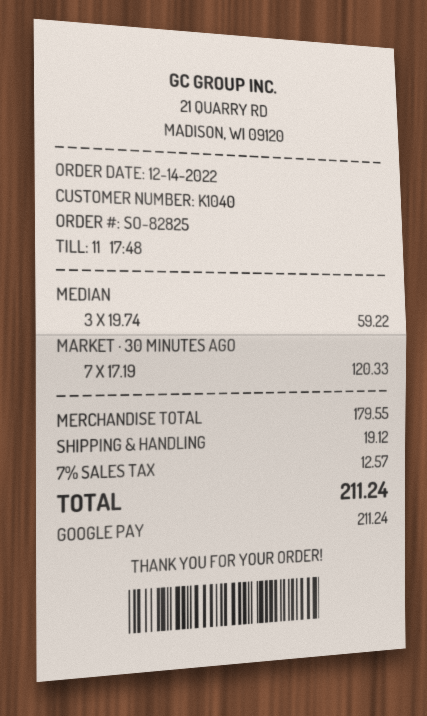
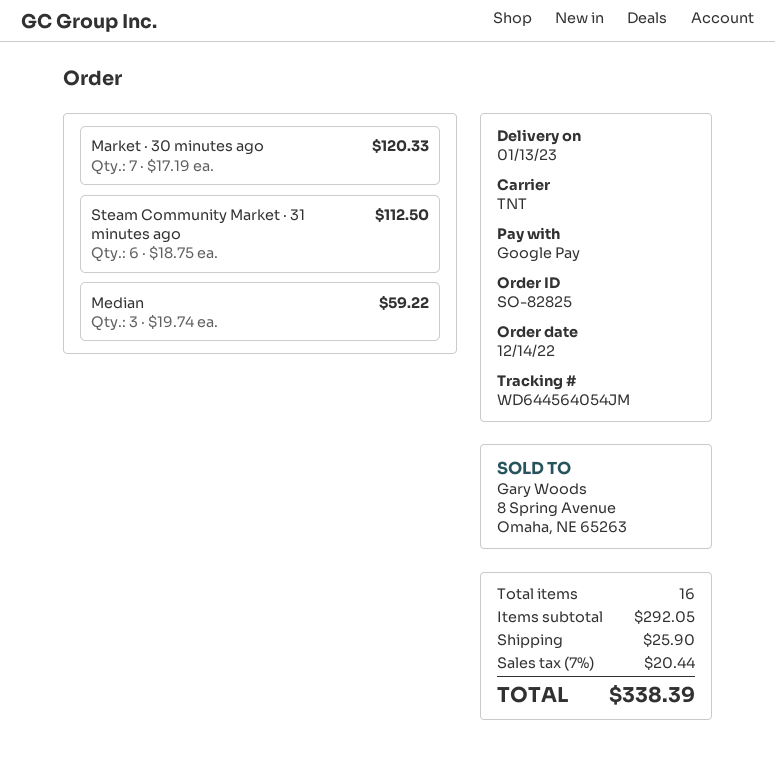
Steam Community Market · 31 minutes ago: none -> 6 x 18.75 = 112.50
subtotal: 179.55 -> 292.05
shipping: 19.12 -> 25.90
tax: 7% = 12.57 -> 7% = 20.44
total: 211.24 -> 338.39

